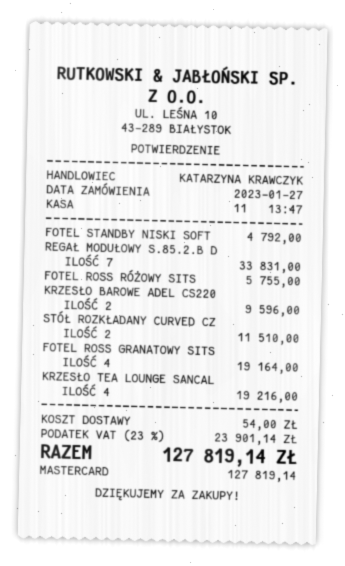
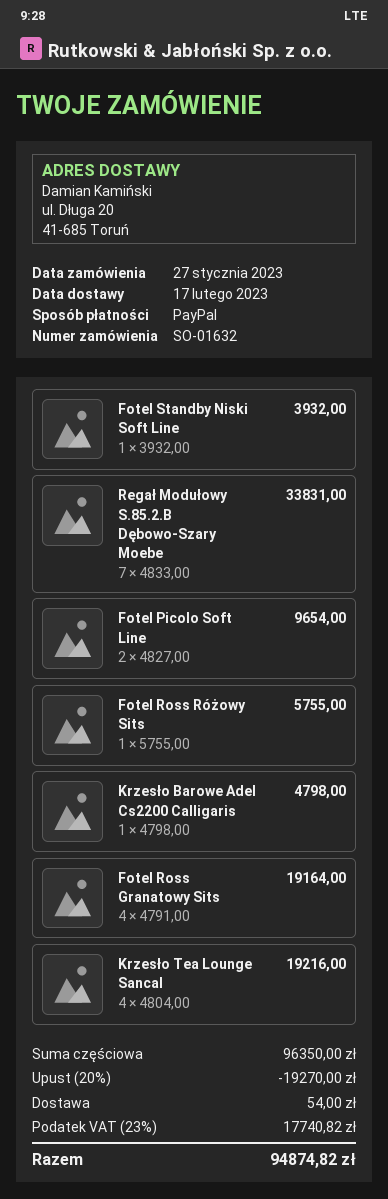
payment method: Mastercard -> PayPal
FOTEL STANDBY NISKI SOFT: 1 for 4792.00 -> 1 for 3932.00
KRZESŁO BAROWE ADEL CS220: 2 for 9596.00 -> 1 for 4798.00
STÓŁ ROZKŁADANY CURVED CZ: 2 for 11510.00 -> none
Fotel Picolo Soft Line: none -> 2 for 9654.00
discount: none -> 20% = 19270.00
tax: 23% = 23901.14 -> 23% = 17740.82
total: 127819.14 -> 94874.82

